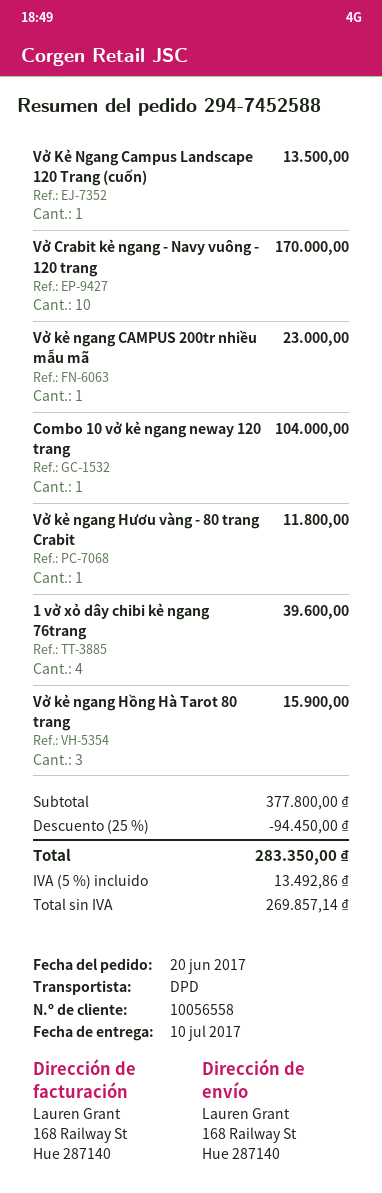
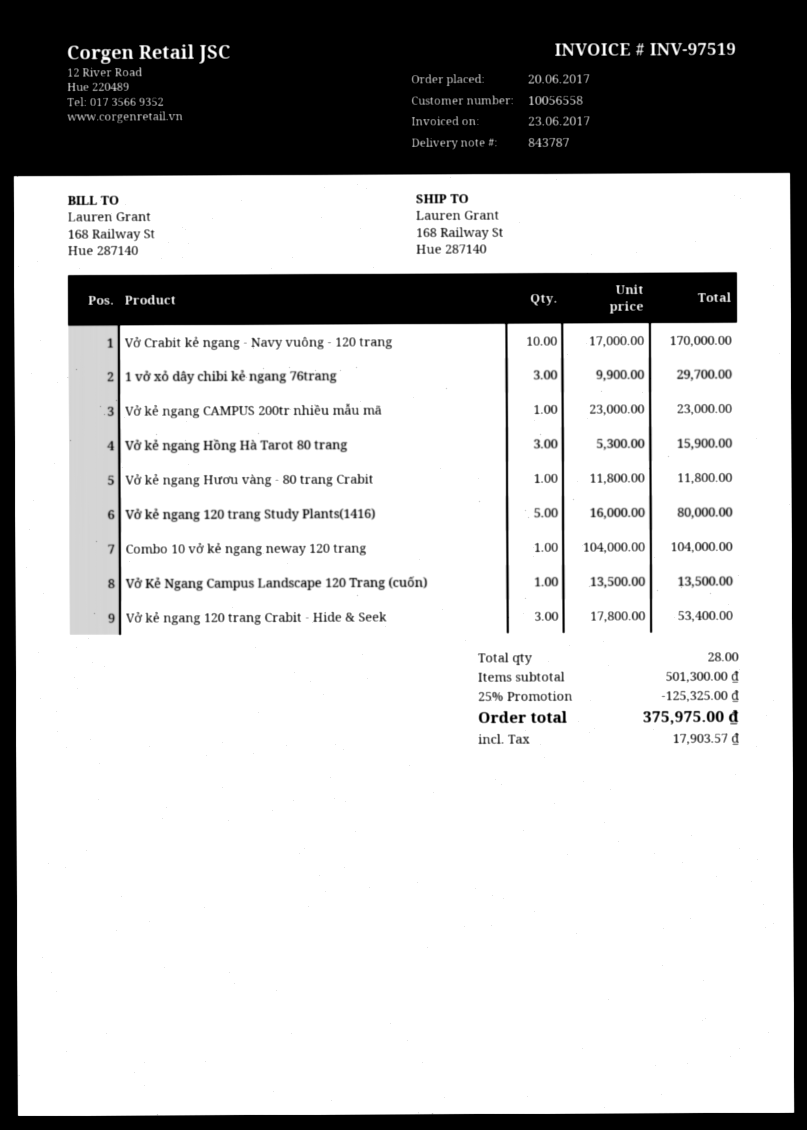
1 vở xỏ dây chibi kẻ ngang 76trang: 4 for 39600.00 -> 3 for 29700.00
Vở kẻ ngang 120 trang Study Plants(1416): none -> 5 for 80000.00
Vở kẻ ngang 120 trang Crabit - Hide & Seek: none -> 3 for 53400.00
subtotal: 377800.00 -> 501300.00
discount: 25% = 94450.00 -> 25% = 125325.00
tax: 13492.86 -> 17903.57
total: 283350.00 -> 375975.00

